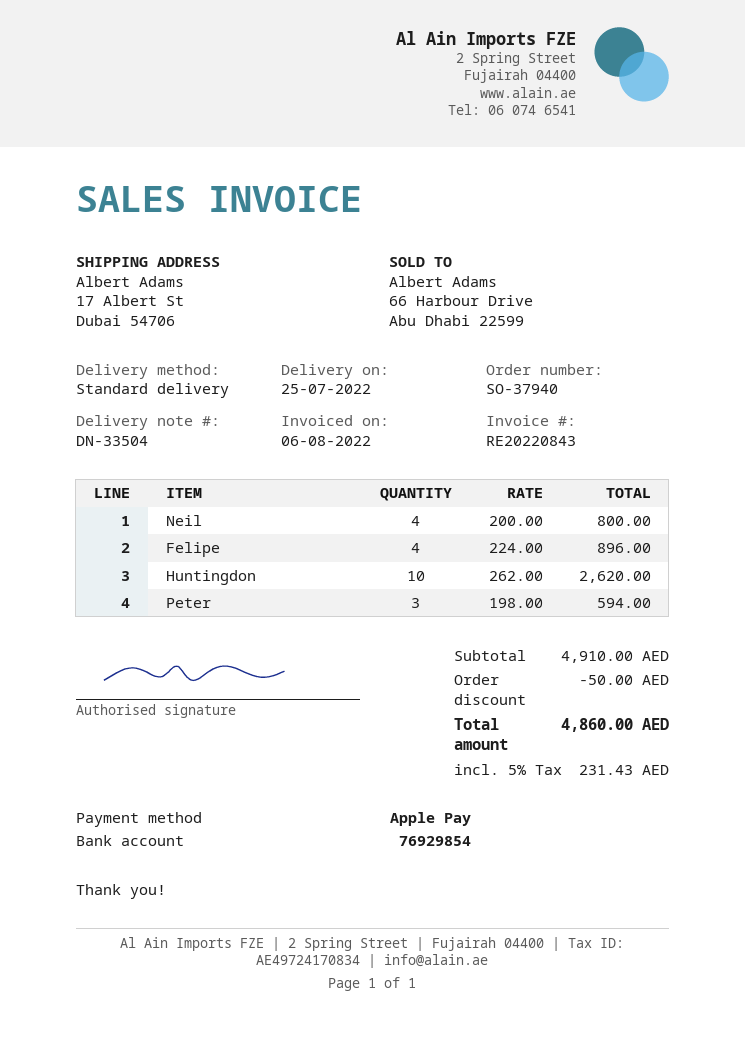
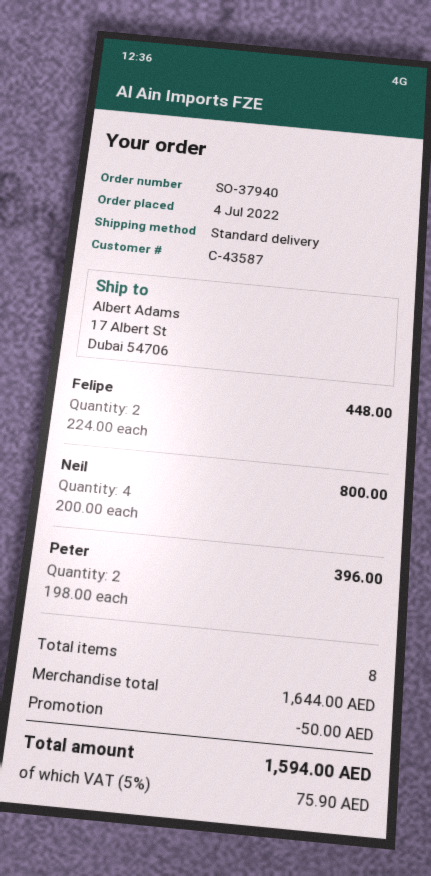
Felipe: 4 x 224.00 = 896.00 -> 2 x 224.00 = 448.00
Huntingdon: 10 x 262.00 = 2620.00 -> none
Peter: 3 x 198.00 = 594.00 -> 2 x 198.00 = 396.00
subtotal: 4910.00 -> 1644.00
tax: 5% = 231.43 -> 5% = 75.90
total: 4860.00 -> 1594.00

